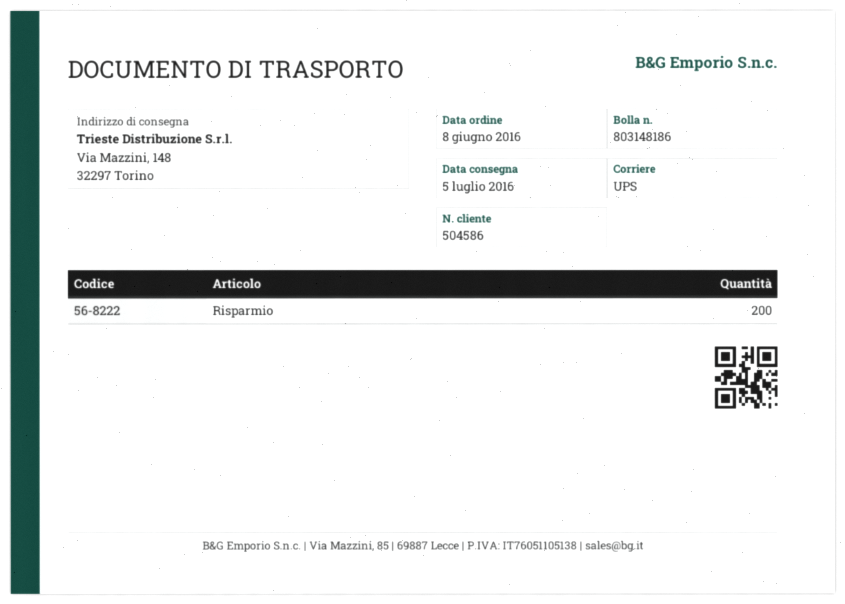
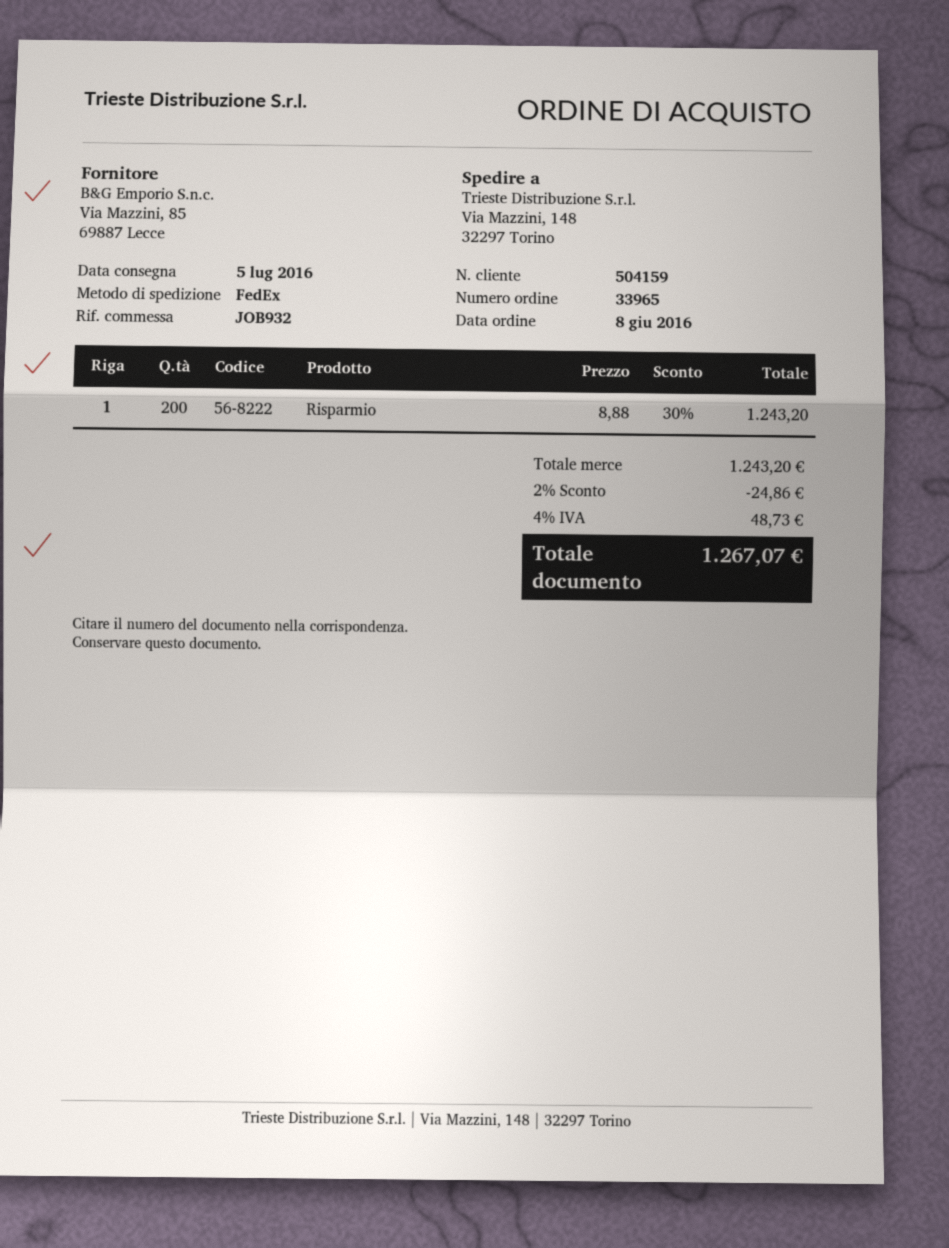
customer number: 504586 -> 504159
shipping method: UPS -> FedEx

